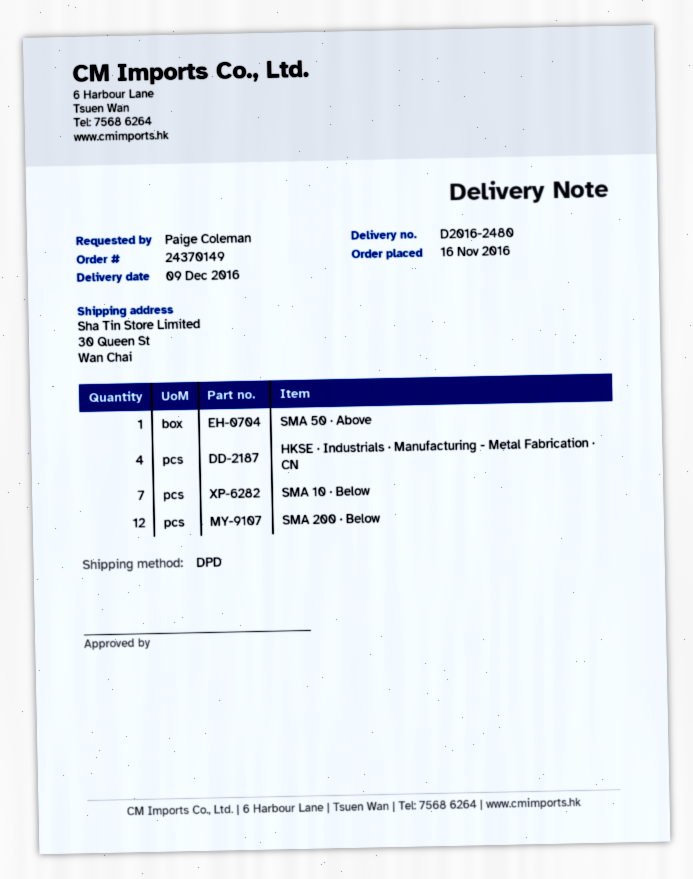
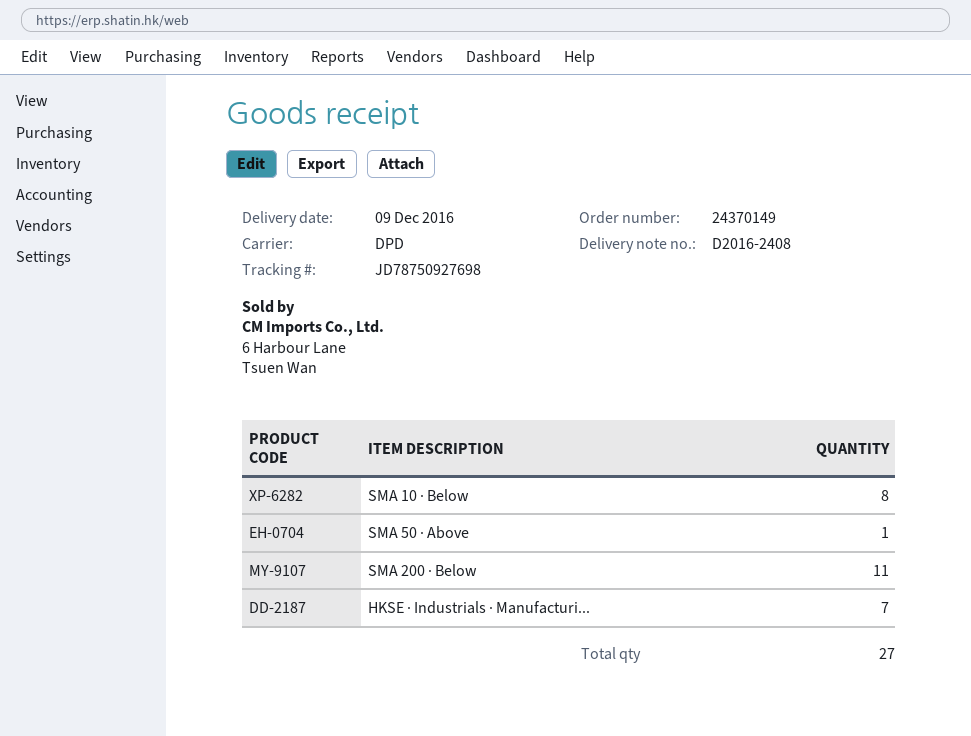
delivery note number: D2016-2480 -> D2016-2408
HKSE · Industrials · Manufacturing - Metal Fabrication · CN: 4 -> 7
SMA 10 · Below: 7 -> 8
SMA 200 · Below: 12 -> 11

